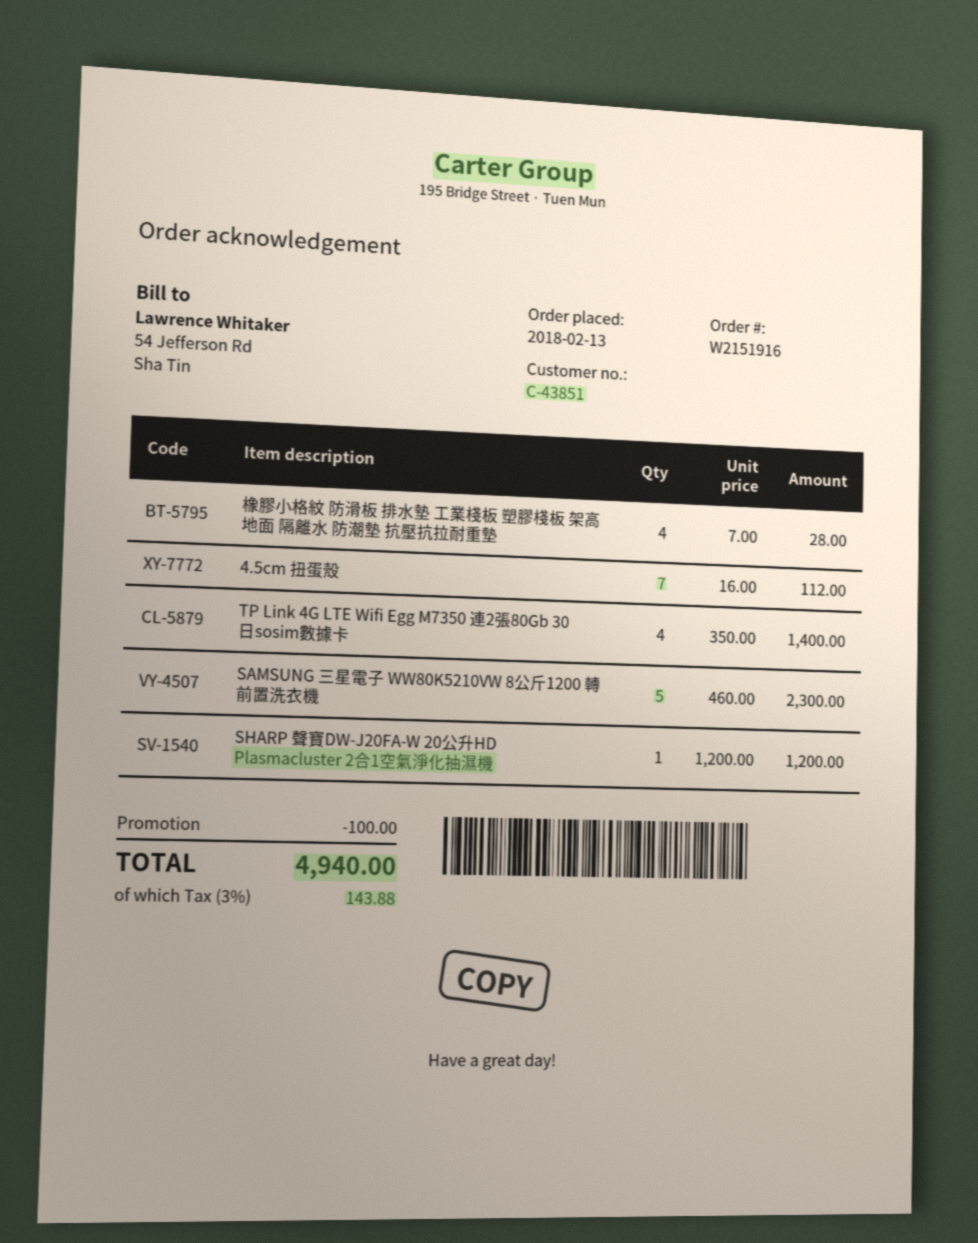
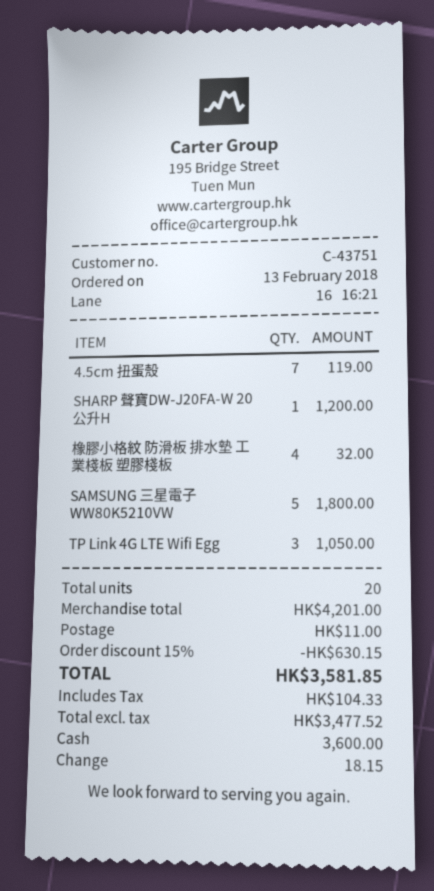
customer number: C-43851 -> C-43751
橡膠小格紋 防滑板 排水墊 工業棧板 塑膠棧板 架高地面 隔離水 防潮墊 抗壓抗拉耐重墊: 4 for 28.00 -> 4 for 32.00
4.5cm 扭蛋殼: 7 for 112.00 -> 7 for 119.00
TP Link 4G LTE Wifi Egg M7350 連2張80Gb 30日sosim數據卡: 4 for 1400.00 -> 3 for 1050.00
SAMSUNG 三星電子 WW80K5210VW 8公斤1200 轉 前置洗衣機: 5 for 2300.00 -> 5 for 1800.00
discount: 100.00 -> 630.15
shipping: none -> 11.00
tax: 143.88 -> 104.33
total: 4940.00 -> 3581.85

